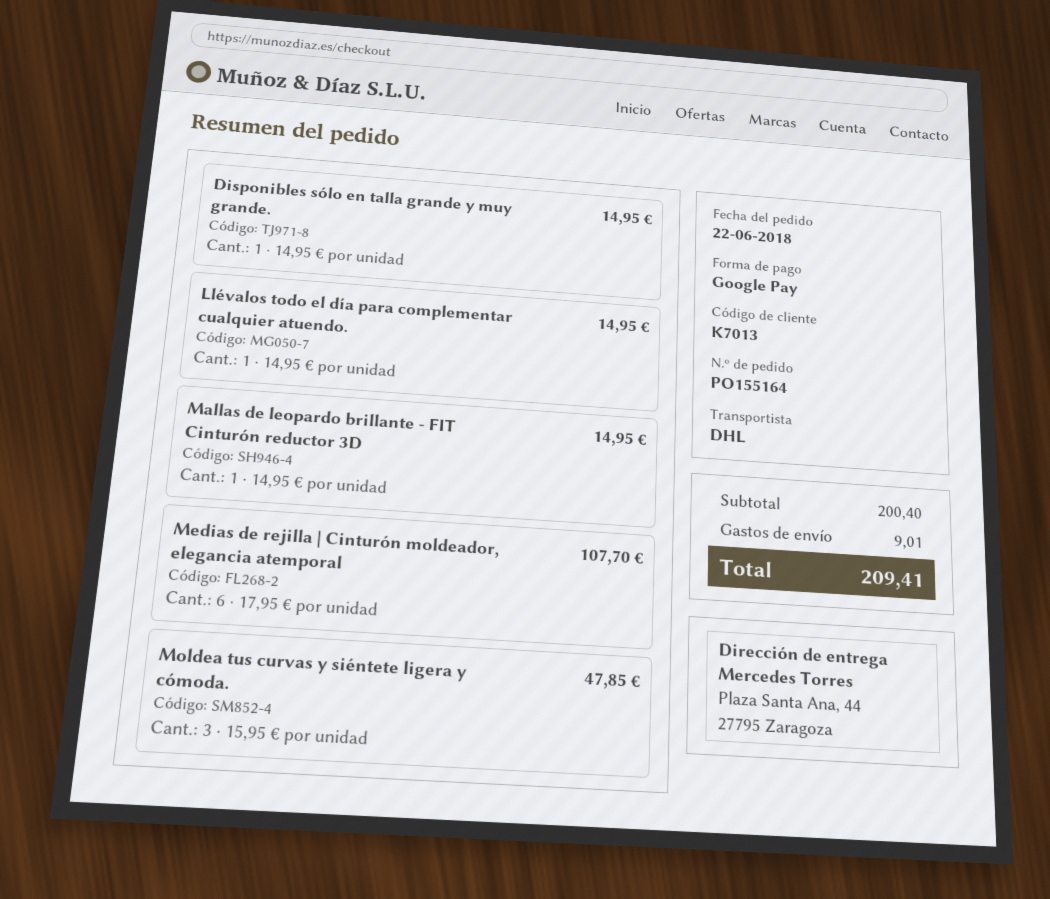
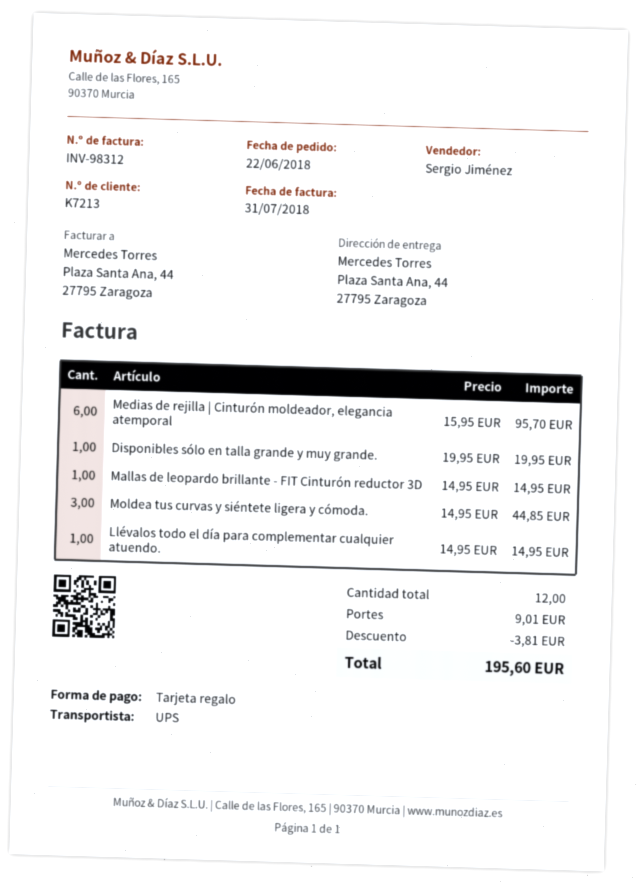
customer number: K7013 -> K7213
payment method: Google Pay -> gift card
shipping method: DHL -> UPS
Disponibles sólo en talla grande y muy grande.: 1 x 14.95 = 14.95 -> 1 x 19.95 = 19.95
Medias de rejilla | Cinturón moldeador, elegancia atemporal: 6 x 17.95 = 107.70 -> 6 x 15.95 = 95.70
Moldea tus curvas y siéntete ligera y cómoda.: 3 x 15.95 = 47.85 -> 3 x 14.95 = 44.85
discount: none -> 3.81
total: 209.41 -> 195.60

